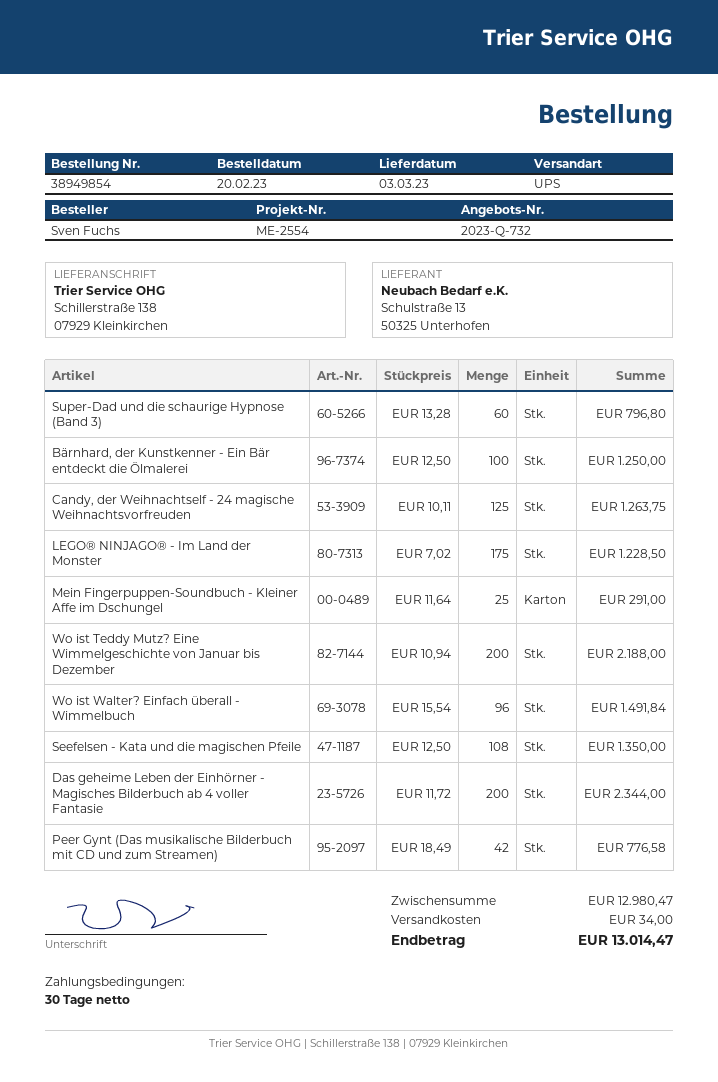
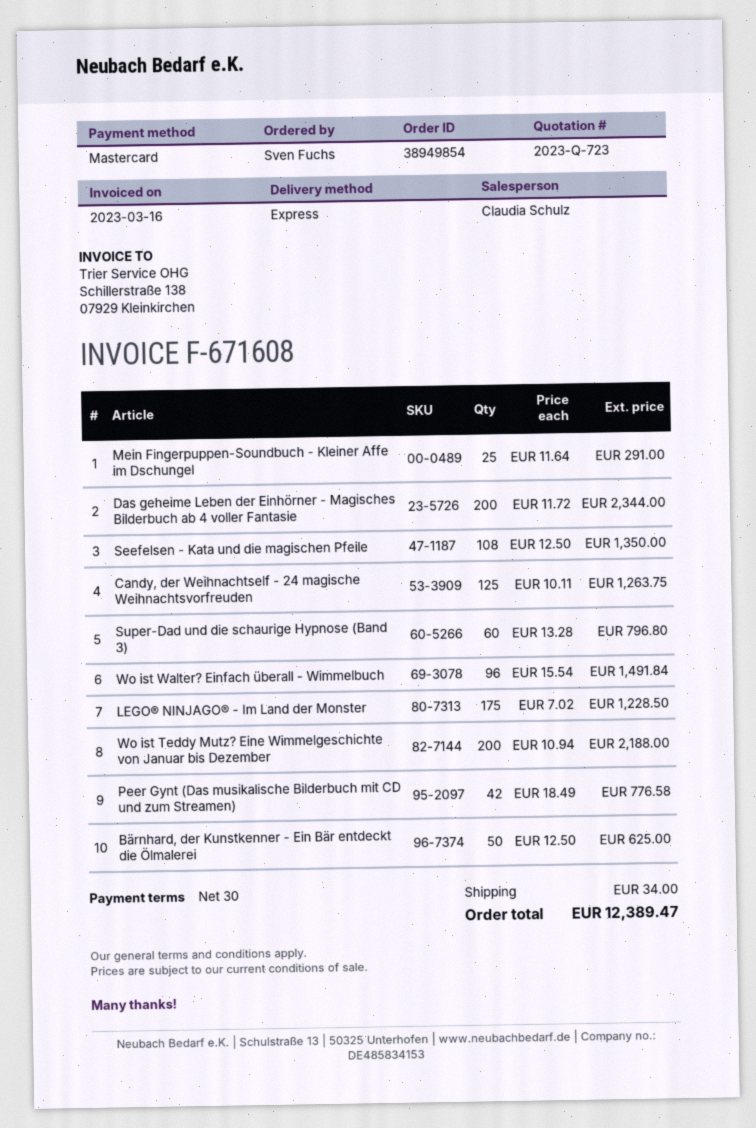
quote number: 2023-Q-732 -> 2023-Q-723
shipping method: UPS -> express
Bärnhard, der Kunstkenner - Ein Bär entdeckt die Ölmalerei: 100 x 12.50 = 1250.00 -> 50 x 12.50 = 625.00
total: 13014.47 -> 12389.47

